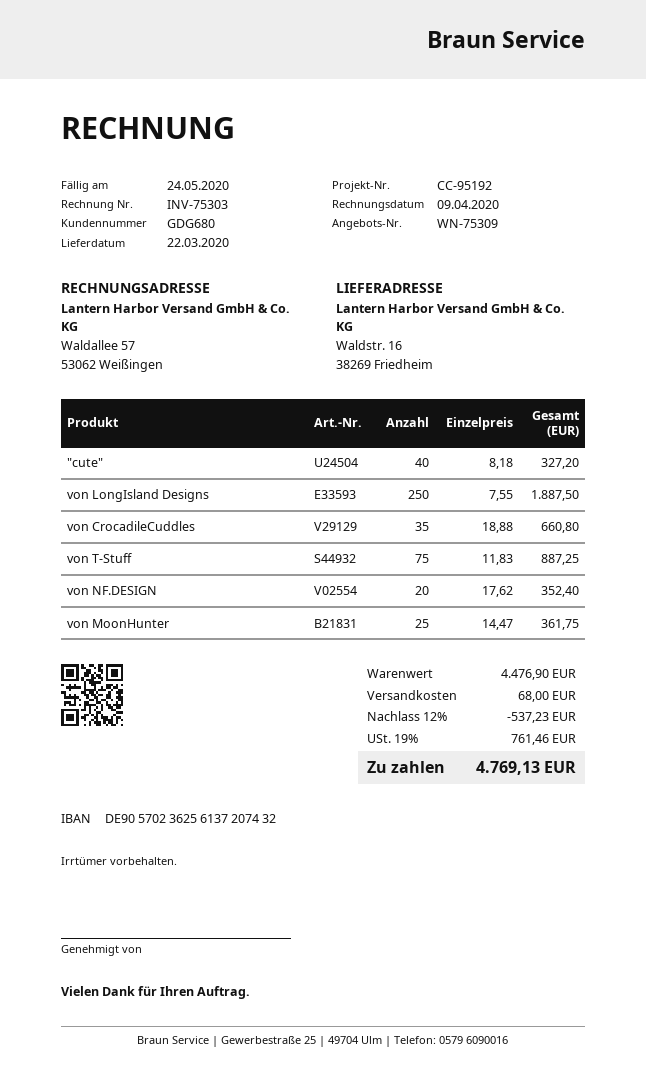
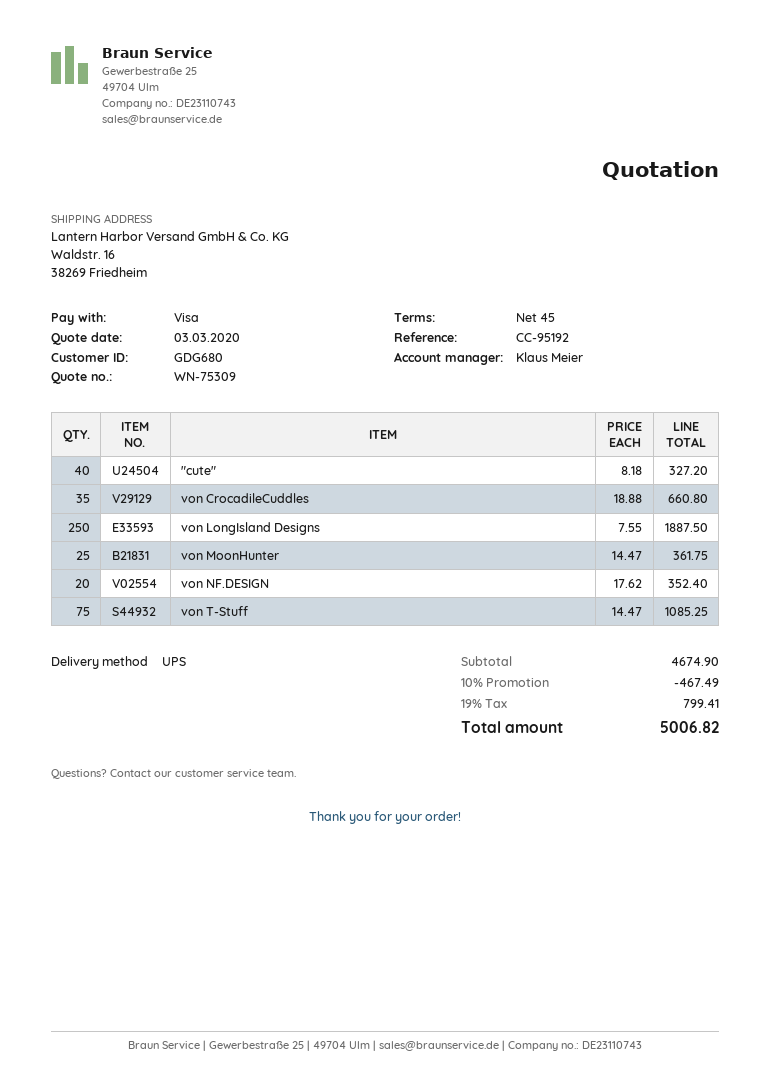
von T-Stuff: 75 x 11.83 = 887.25 -> 75 x 14.47 = 1085.25
subtotal: 4476.90 -> 4674.90
discount: 12% = 537.23 -> 10% = 467.49
shipping: 68.00 -> none
tax: 19% = 761.46 -> 19% = 799.41
total: 4769.13 -> 5006.82

